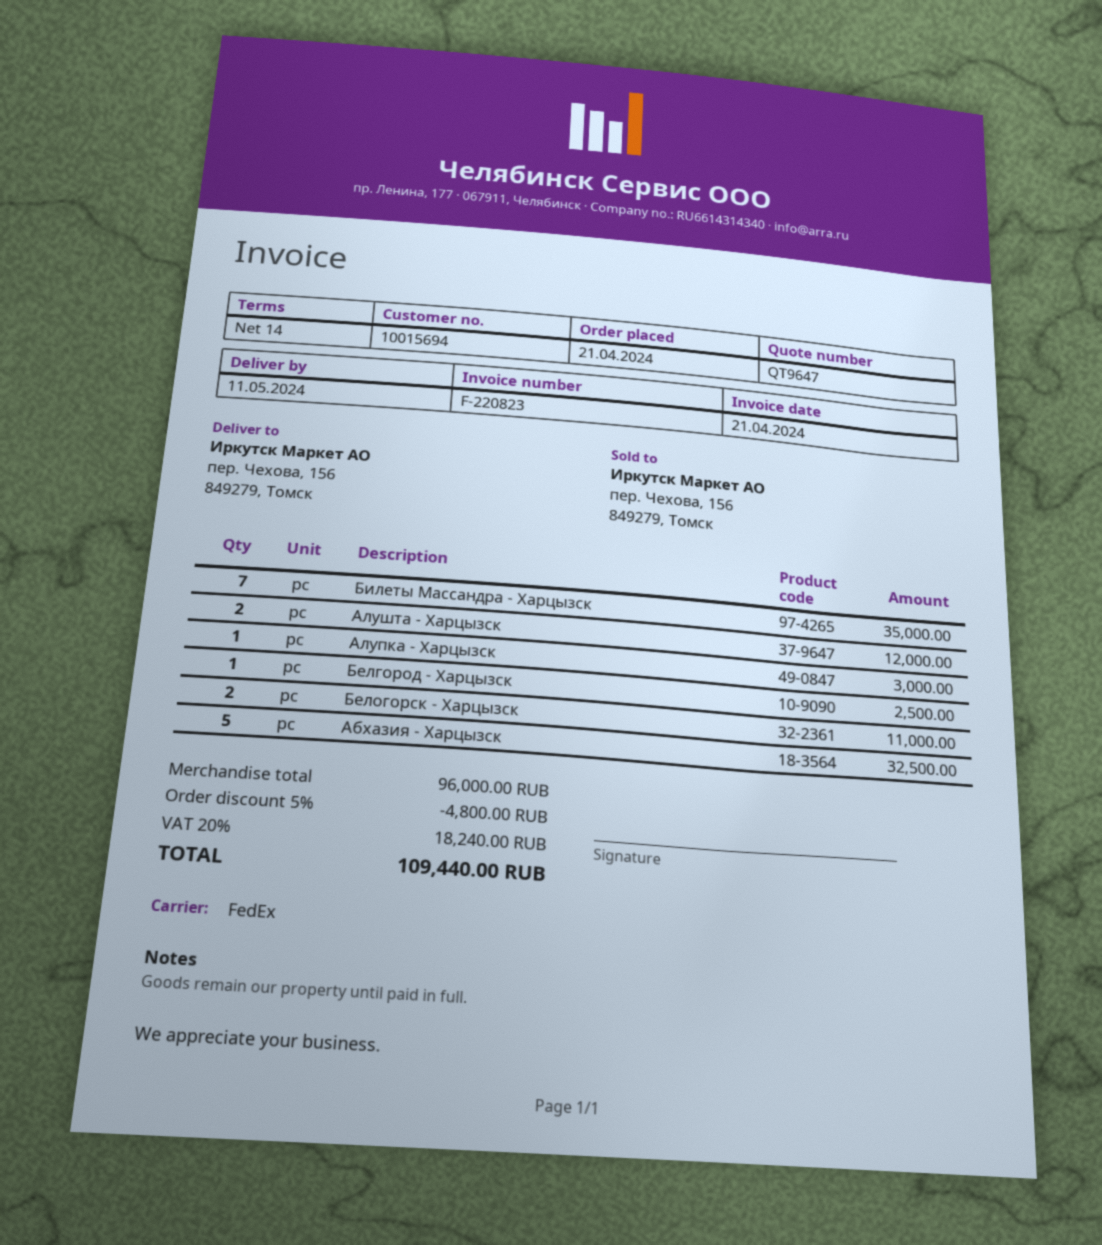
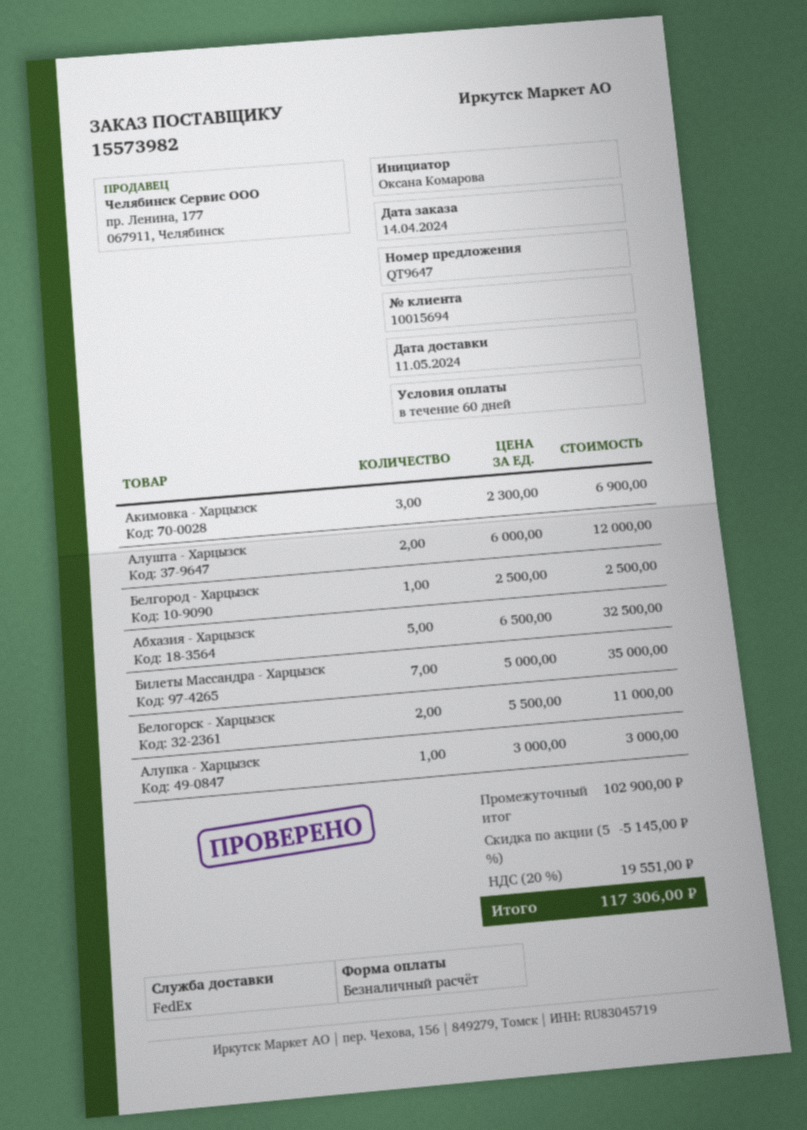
order date: 2024-04-21 -> 2024-04-14
payment terms: 14 days -> 60 days
Акимовка - Харцызск: none -> 3 for 6900.00
subtotal: 96000.00 -> 102900.00
discount: 5% = 4800.00 -> 5% = 5145.00
tax: 20% = 18240.00 -> 20% = 19551.00
total: 109440.00 -> 117306.00

